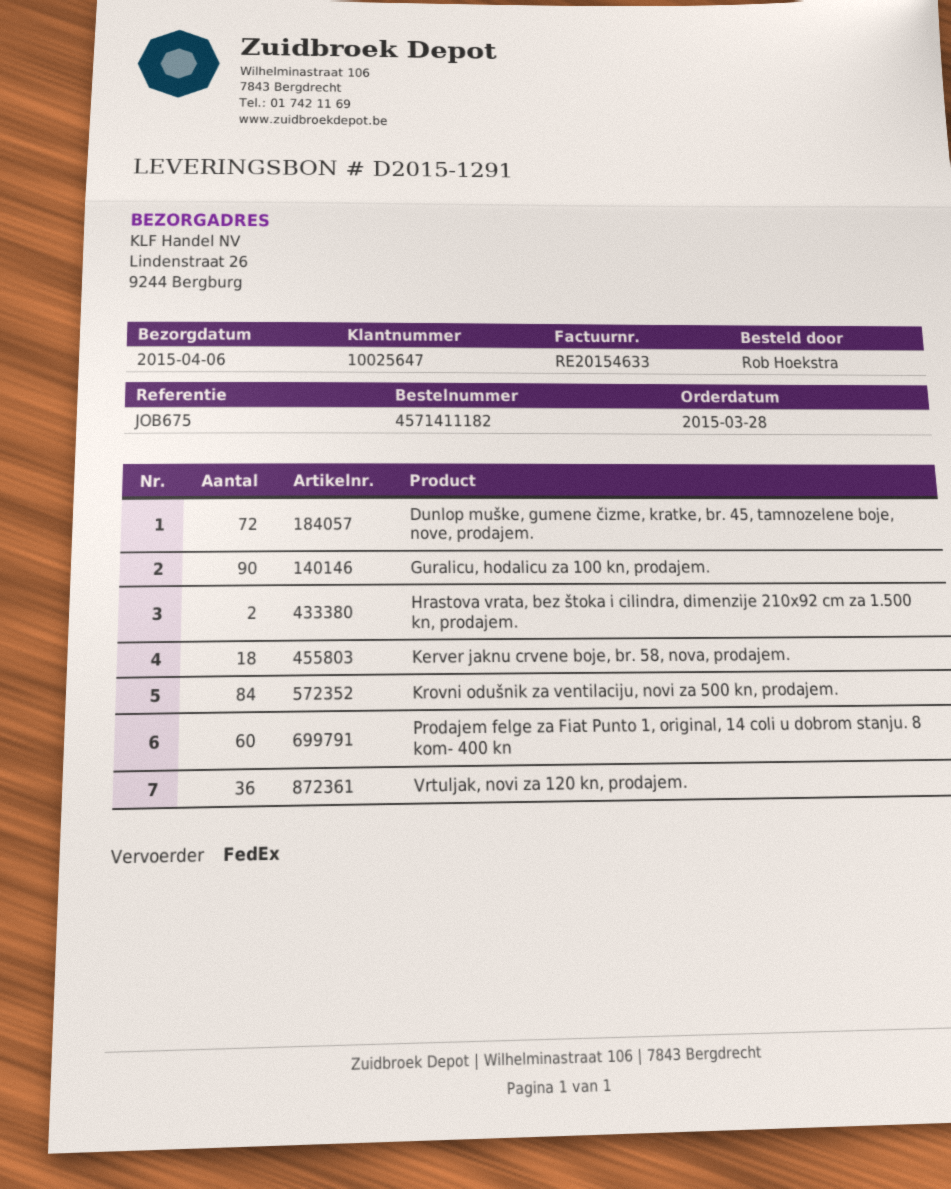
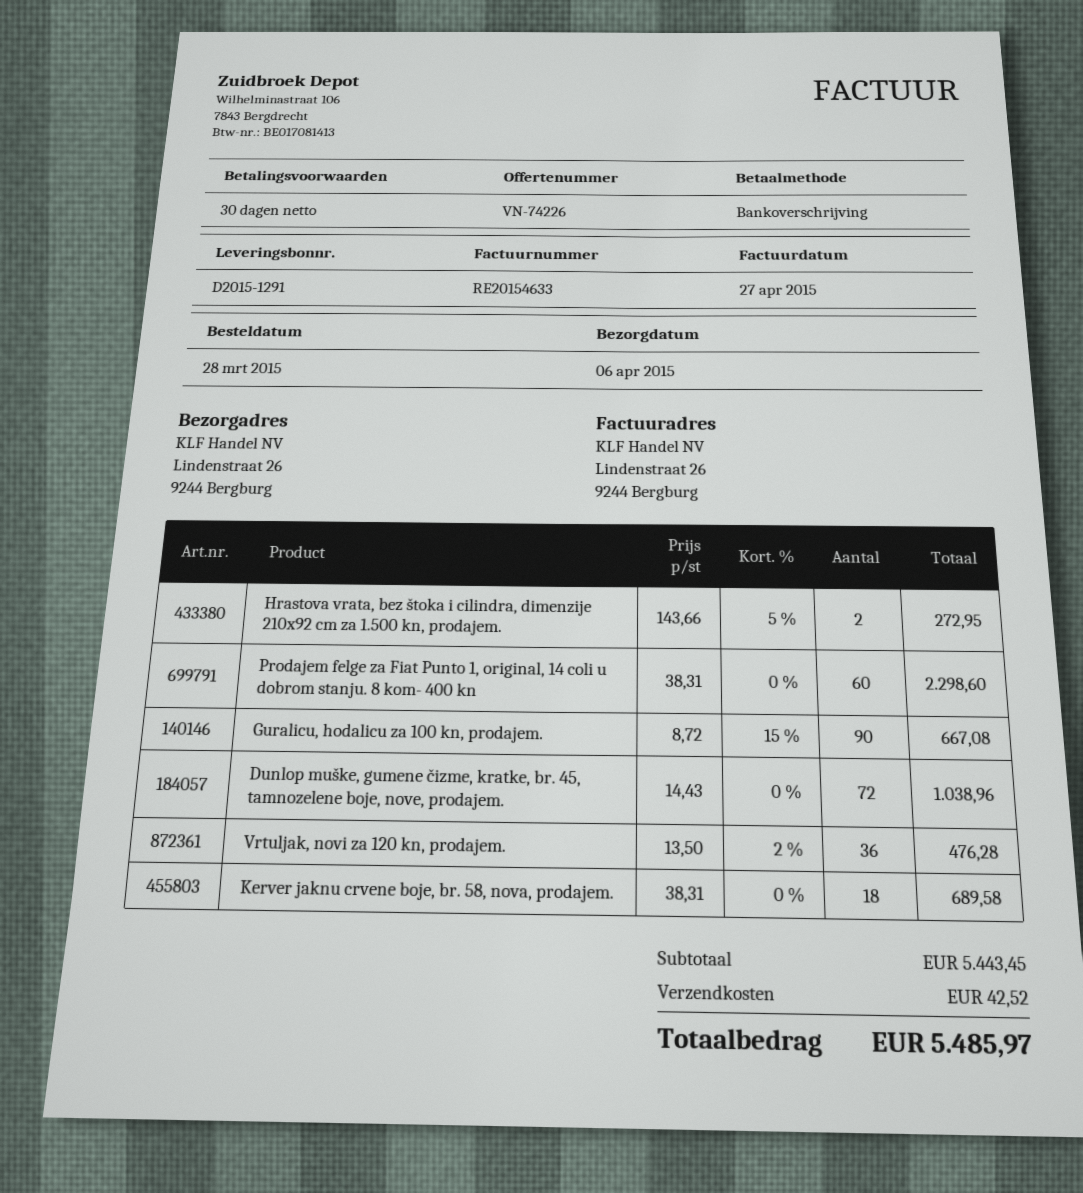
Krovni odušnik za ventilaciju, novi za 500 kn, prodajem.: 84 -> none

